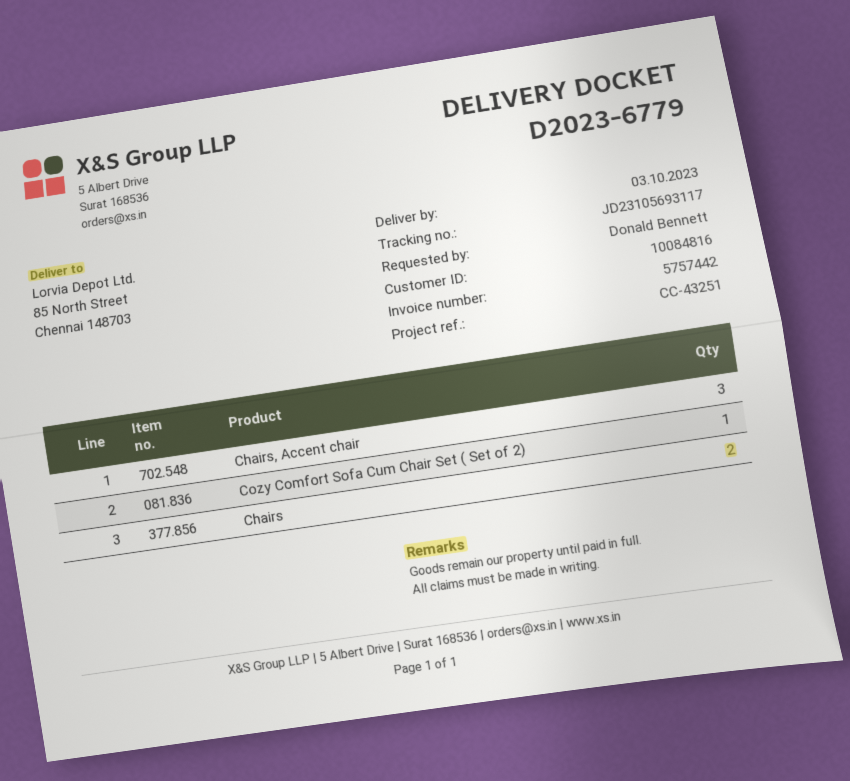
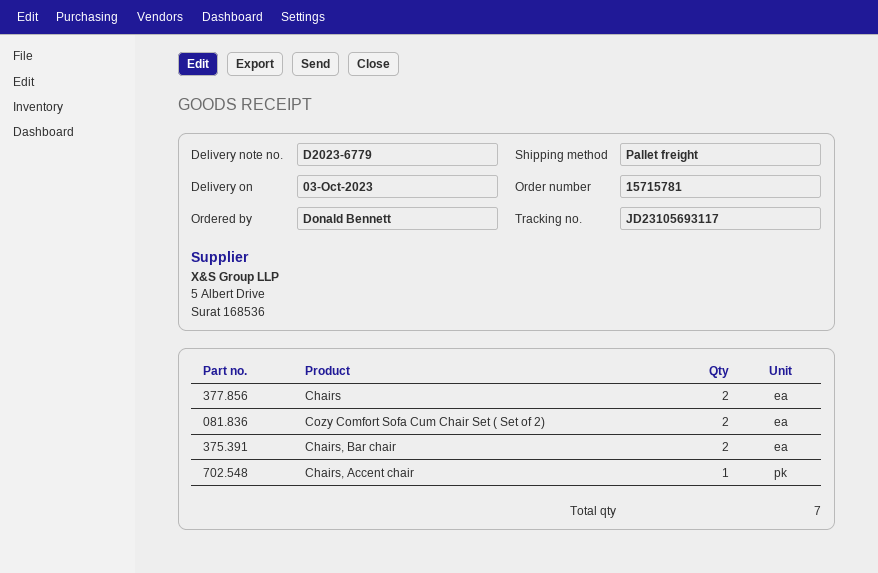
Chairs, Accent chair: 3 -> 1
Cozy Comfort Sofa Cum Chair Set ( Set of 2): 1 -> 2
Chairs, Bar chair: none -> 2

